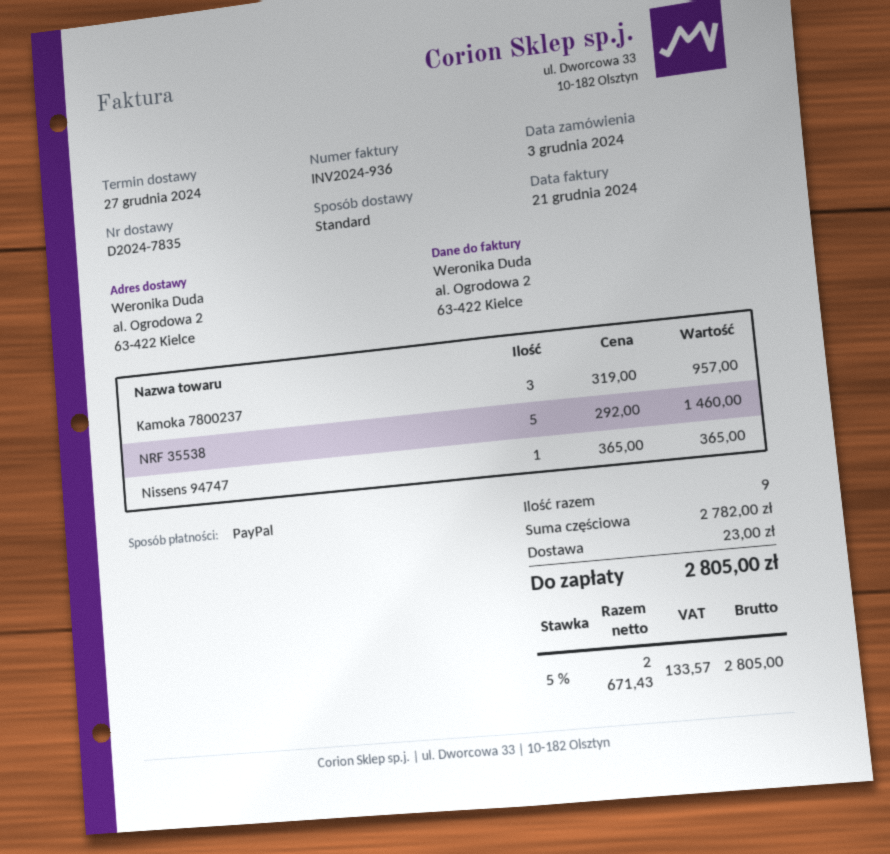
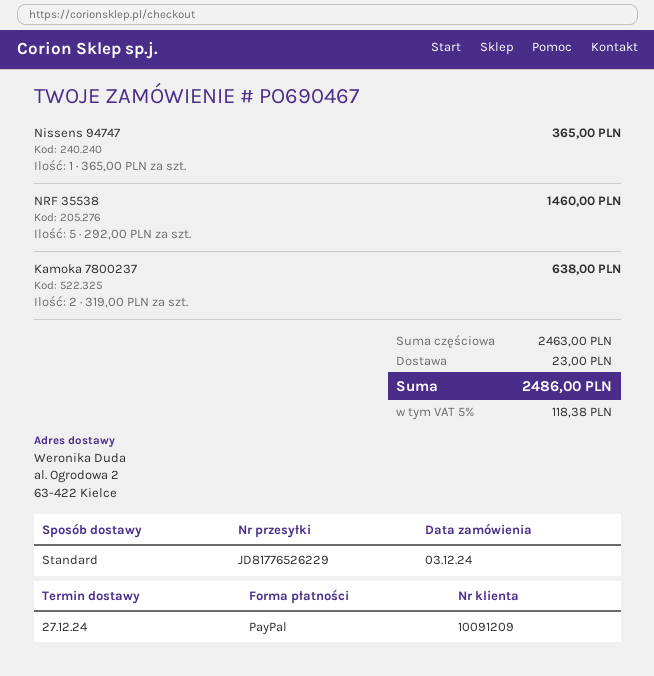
Kamoka 7800237: 3 x 319.00 = 957.00 -> 2 x 319.00 = 638.00
subtotal: 2782.00 -> 2463.00
tax: 5% = 133.57 -> 5% = 118.38
total: 2805.00 -> 2486.00

